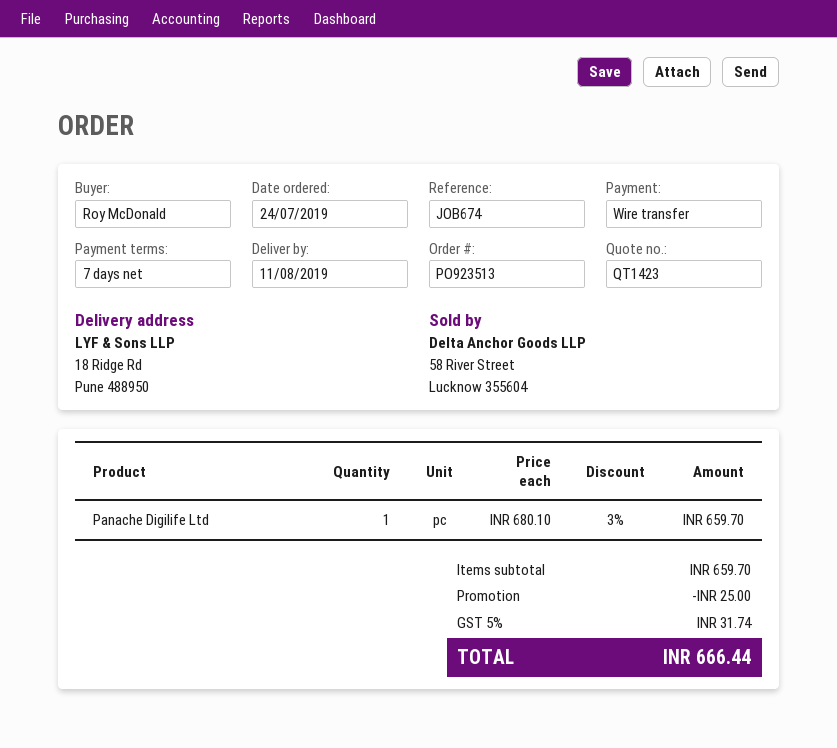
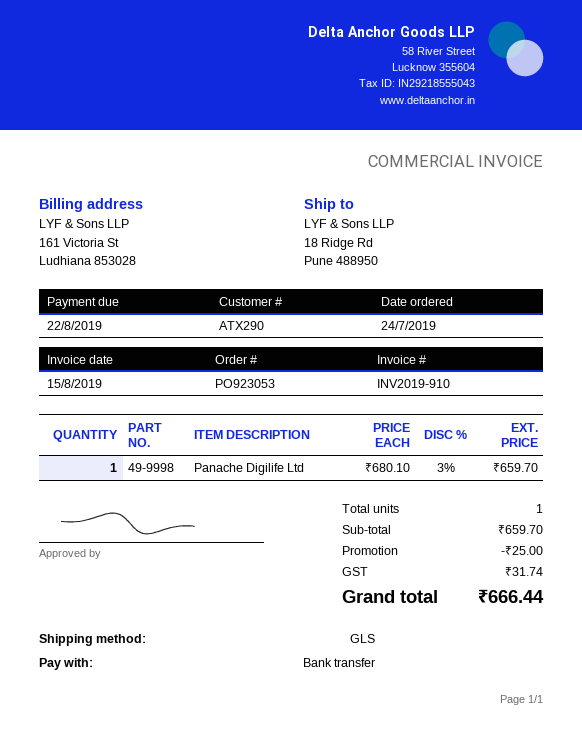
order number: PO923513 -> PO923053

